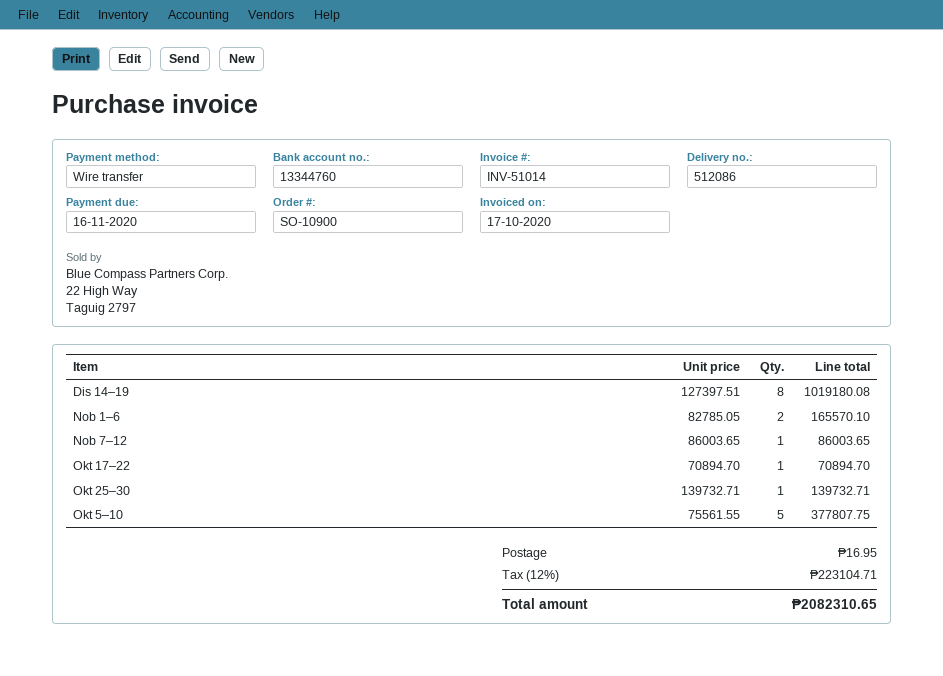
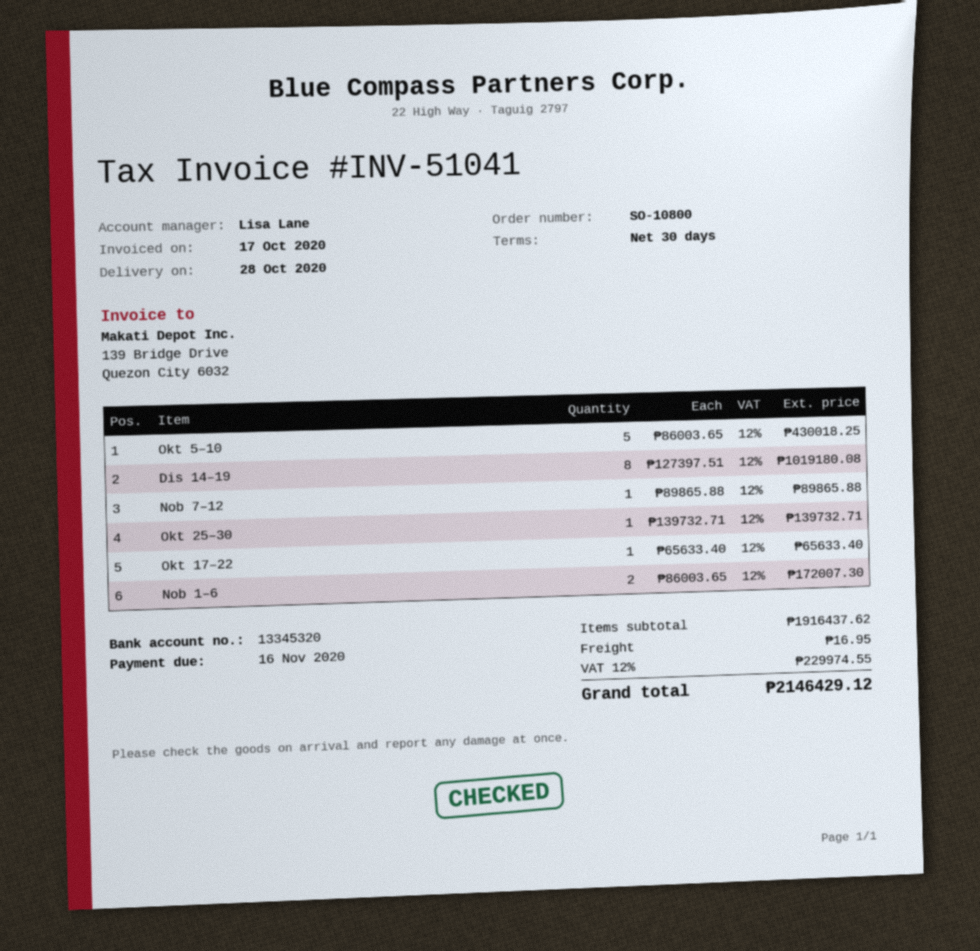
order number: SO-10900 -> SO-10800
invoice number: INV-51014 -> INV-51041
bank account: 13344760 -> 13345320
Nob 1–6: 2 x 82785.05 = 165570.10 -> 2 x 86003.65 = 172007.30
Nob 7–12: 1 x 86003.65 = 86003.65 -> 1 x 89865.88 = 89865.88
Okt 17–22: 1 x 70894.70 = 70894.70 -> 1 x 65633.40 = 65633.40
Okt 5–10: 5 x 75561.55 = 377807.75 -> 5 x 86003.65 = 430018.25
tax: 12% = 223104.71 -> 12% = 229974.55
total: 2082310.65 -> 2146429.12

